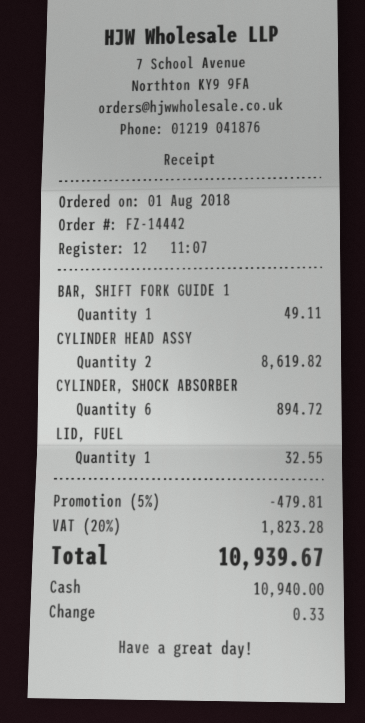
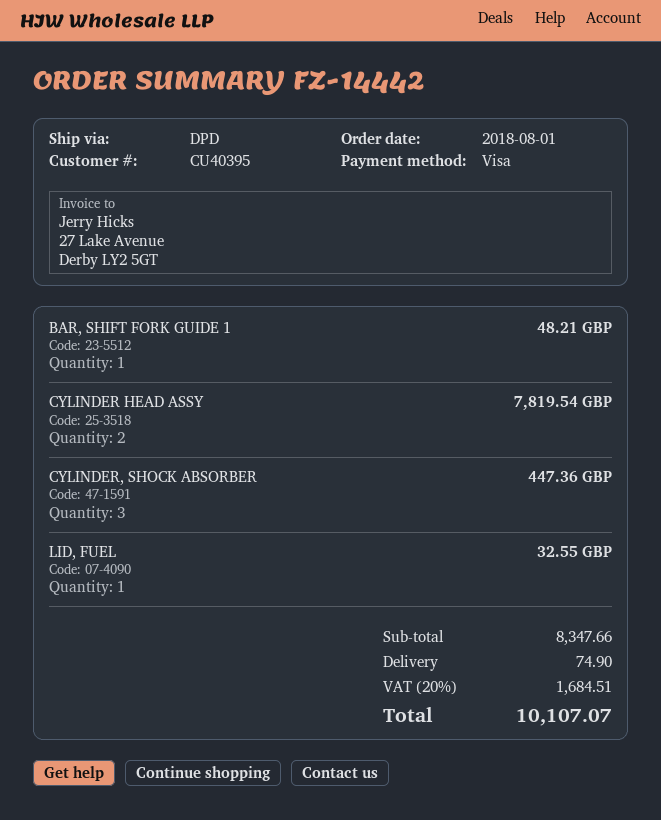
payment method: cash -> Visa
BAR, SHIFT FORK GUIDE 1: 1 for 49.11 -> 1 for 48.21
CYLINDER HEAD ASSY: 2 for 8619.82 -> 2 for 7819.54
CYLINDER, SHOCK ABSORBER: 6 for 894.72 -> 3 for 447.36
discount: 5% = 479.81 -> none
shipping: none -> 74.90
tax: 20% = 1823.28 -> 20% = 1684.51
total: 10939.67 -> 10107.07

